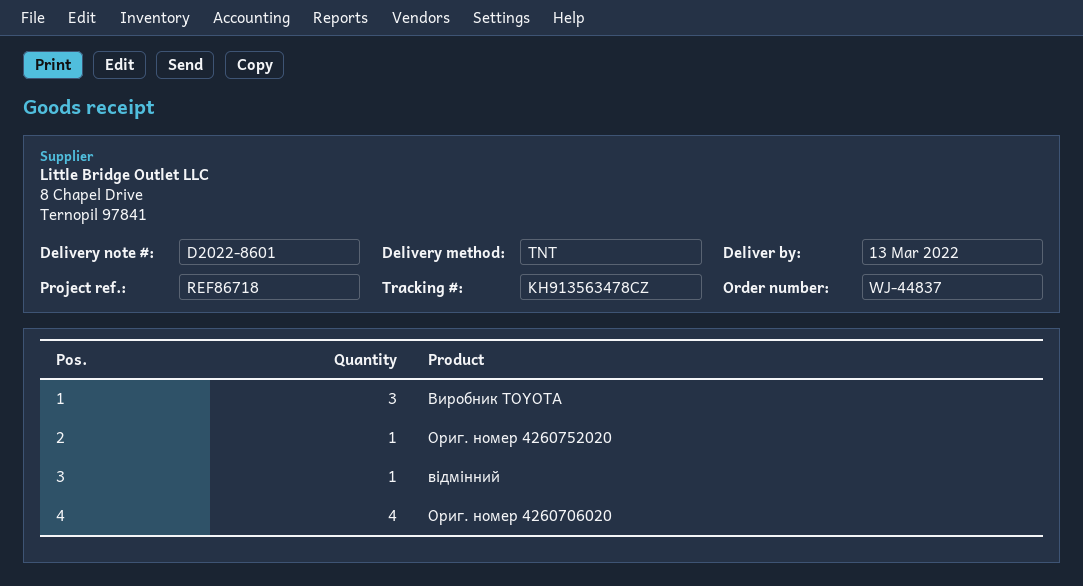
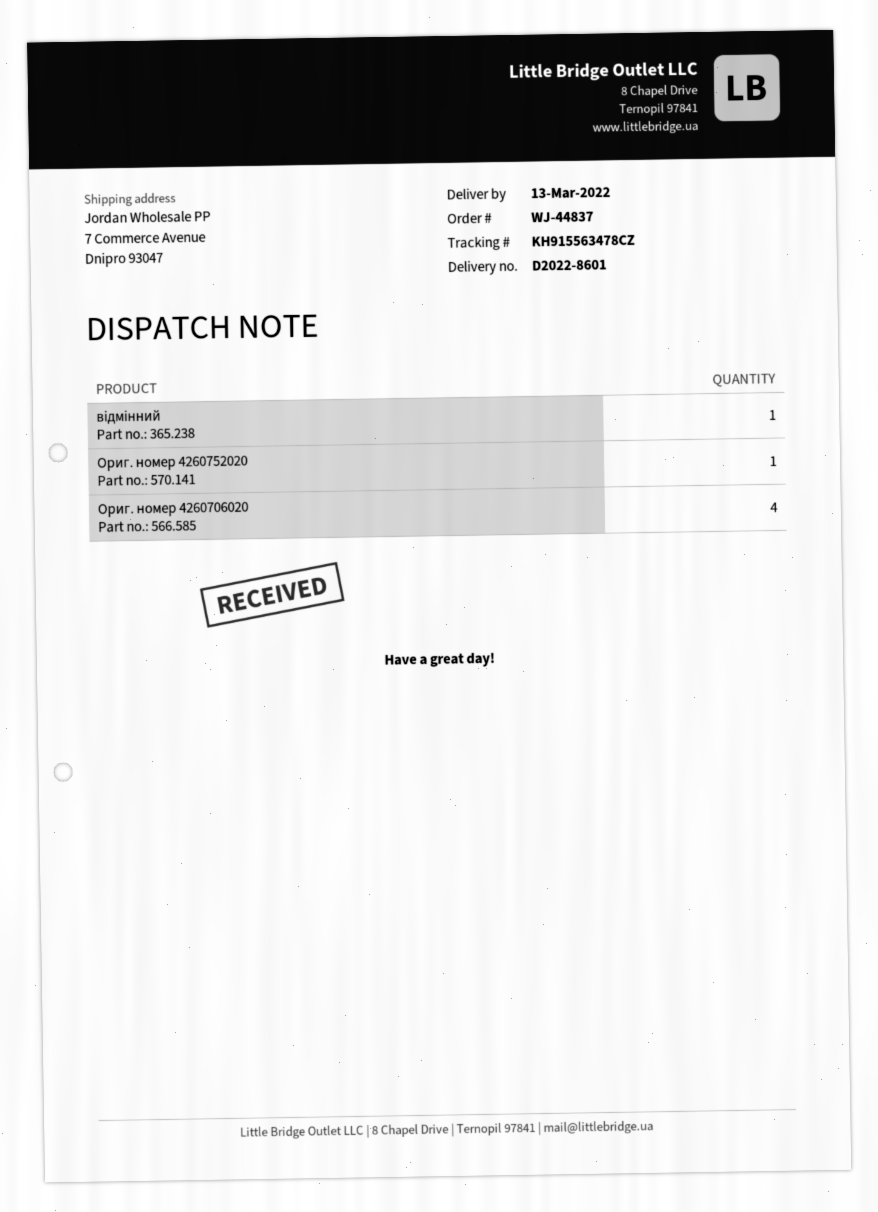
tracking number: KH913563478CZ -> KH915563478CZ
Виробник TOYOTA: 3 -> none

